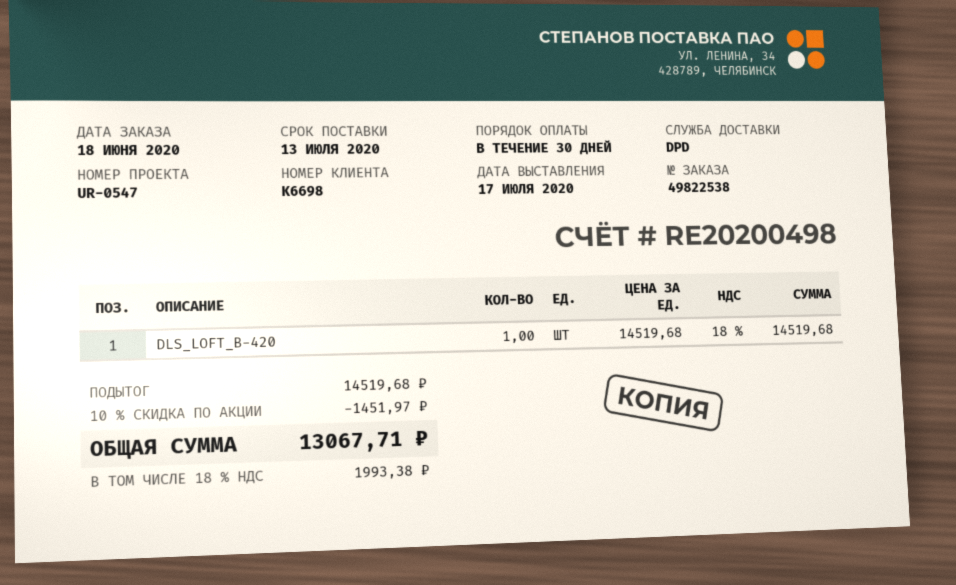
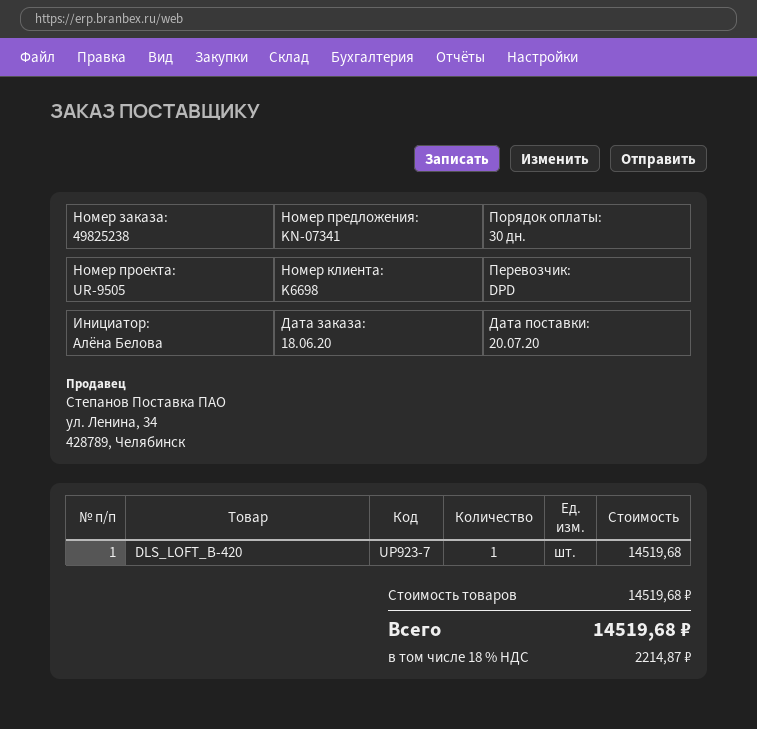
order number: 49822538 -> 49825238
delivery date: 2020-07-13 -> 2020-07-20
reference: UR-0547 -> UR-9505
discount: 10% = 1451.97 -> none
tax: 18% = 1993.38 -> 18% = 2214.87
total: 13067.71 -> 14519.68

